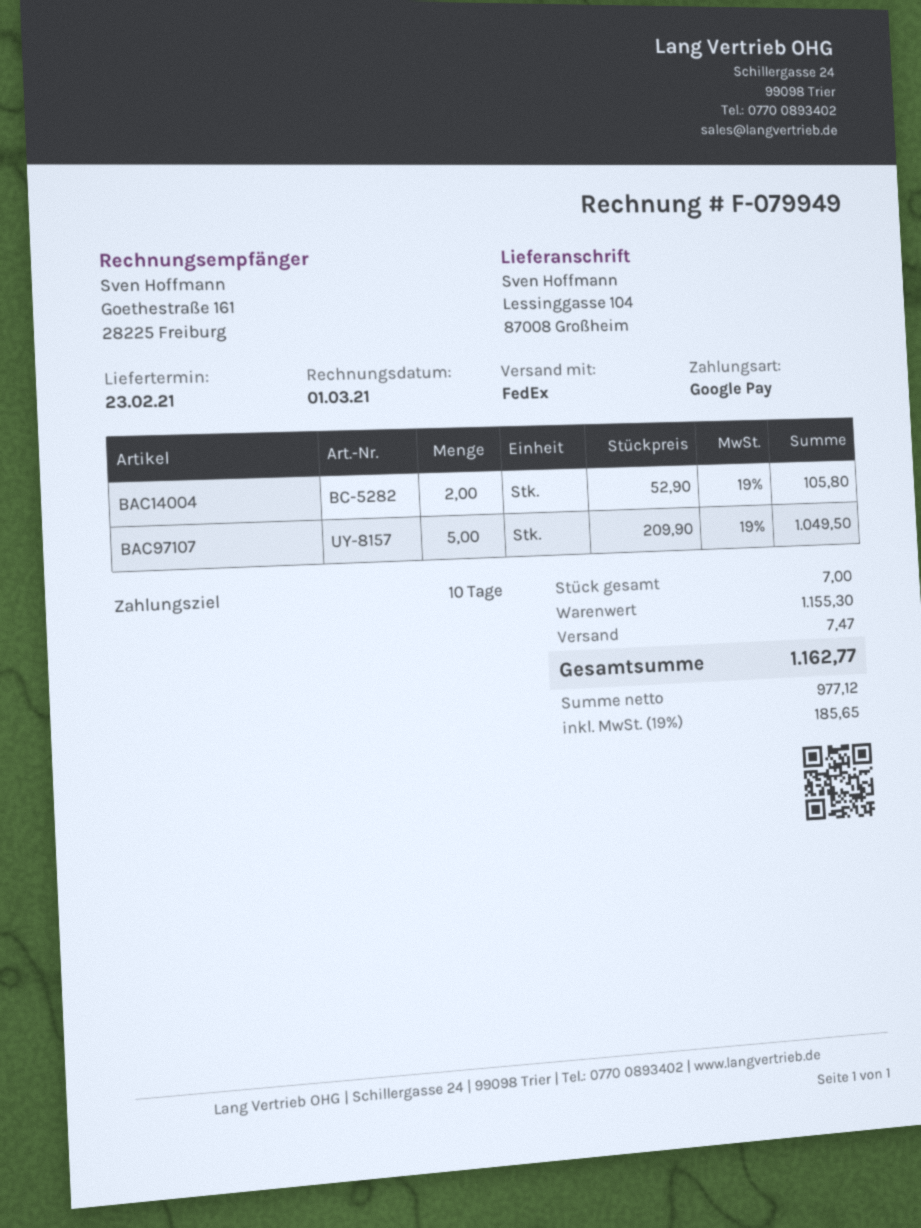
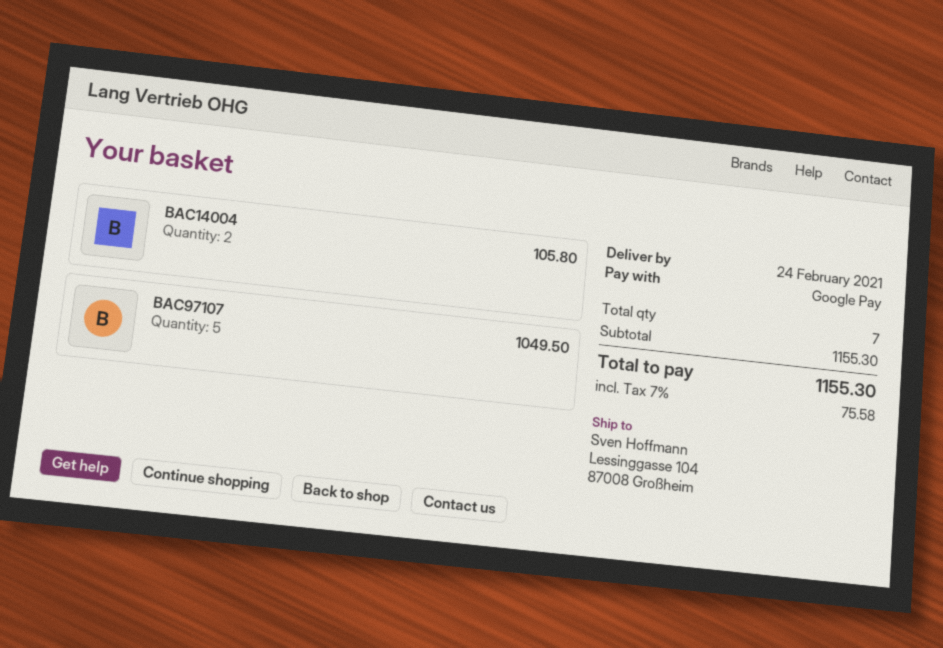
delivery date: 2021-02-23 -> 2021-02-24
shipping: 7.47 -> none
tax: 19% = 185.65 -> 7% = 75.58
total: 1162.77 -> 1155.30

